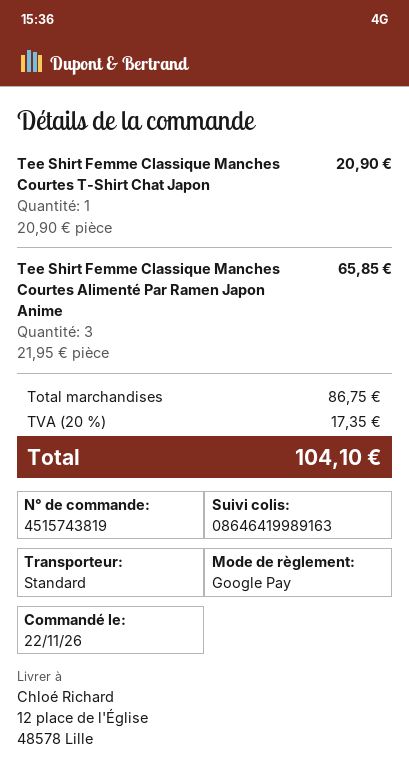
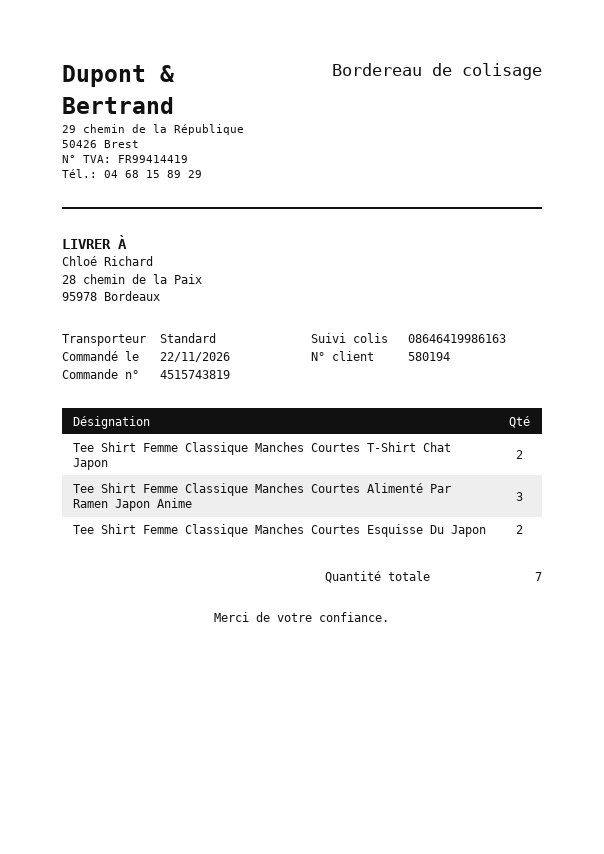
tracking number: 08646419989163 -> 08646419986163
ship to: 12 place de l'Église, 48578 Lille -> 28 chemin de la Paix, 95978 Bordeaux
Tee Shirt Femme Classique Manches Courtes T-Shirt Chat Japon: 1 -> 2
Tee Shirt Femme Classique Manches Courtes Esquisse Du Japon: none -> 2

